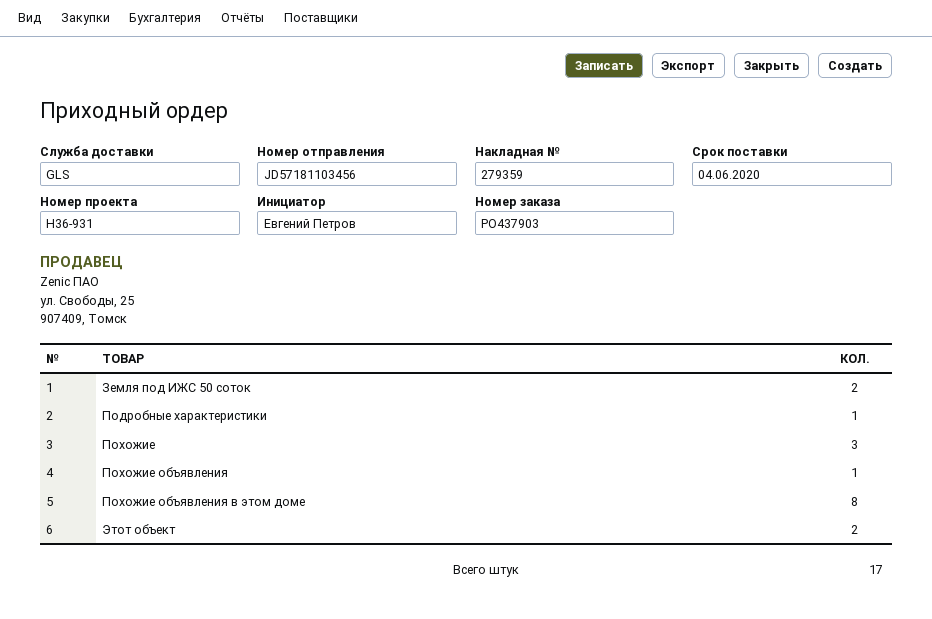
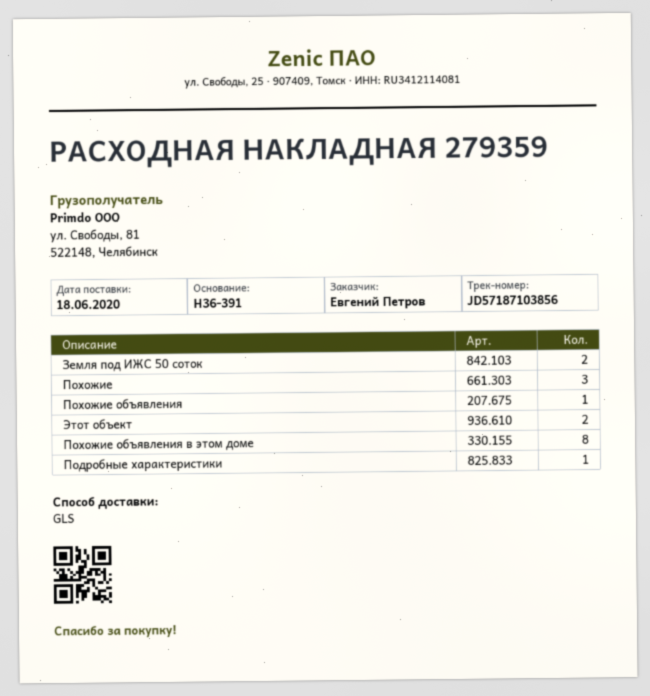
delivery date: 2020-06-04 -> 2020-06-18
reference: H36-931 -> H36-391
tracking number: JD57181103456 -> JD57187103856

